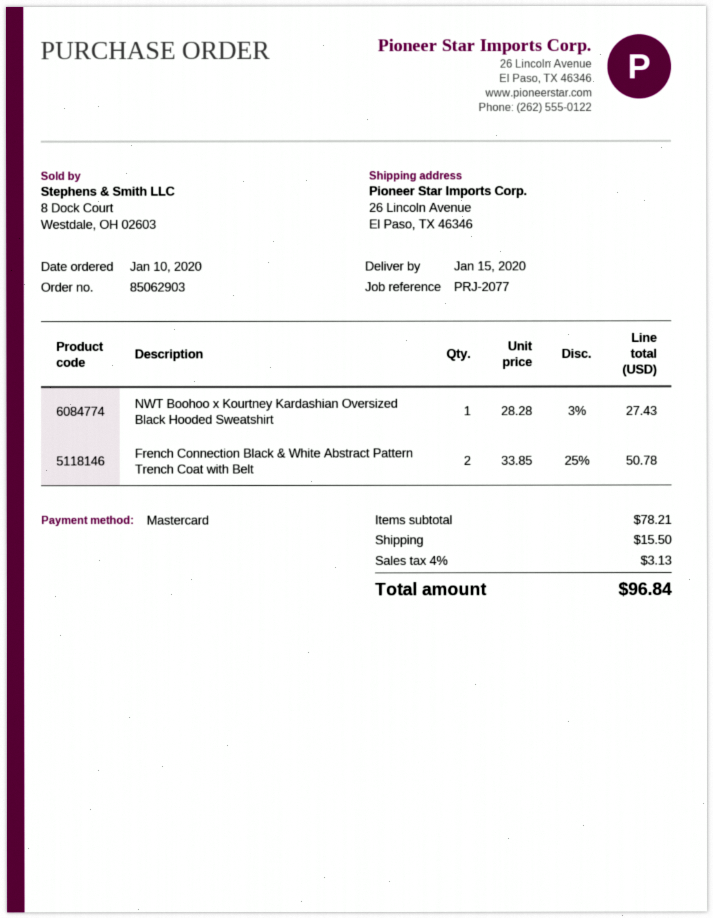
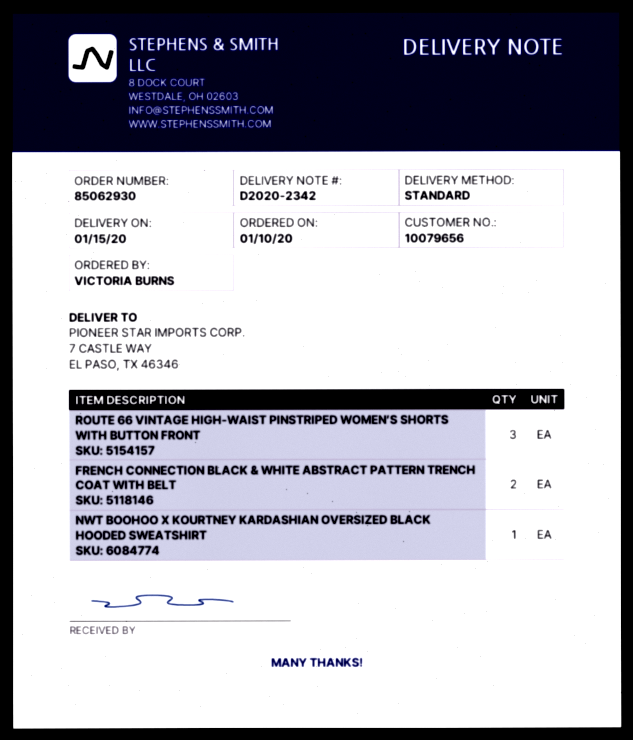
order number: 85062903 -> 85062930
ship to: 26 Lincoln Avenue, El Paso, TX 46346 -> 7 CASTLE WAY, EL PASO, TX 46346
ROUTE 66 VINTAGE HIGH-WAIST PINSTRIPED WOMEN’S SHORTS WITH BUTTON FRONT: none -> 3

